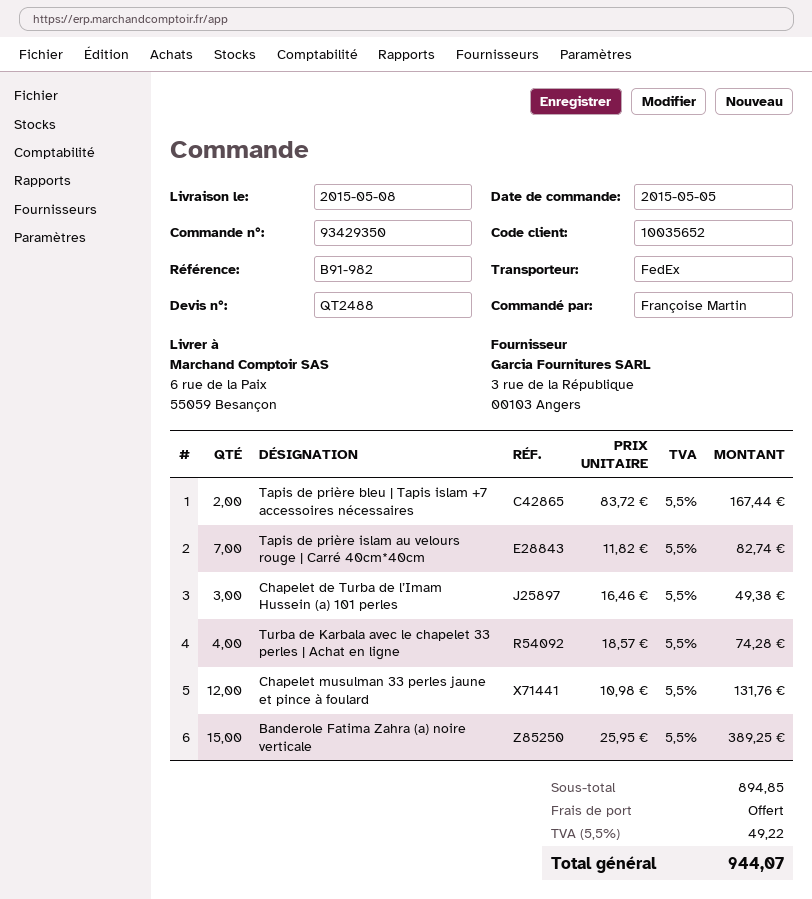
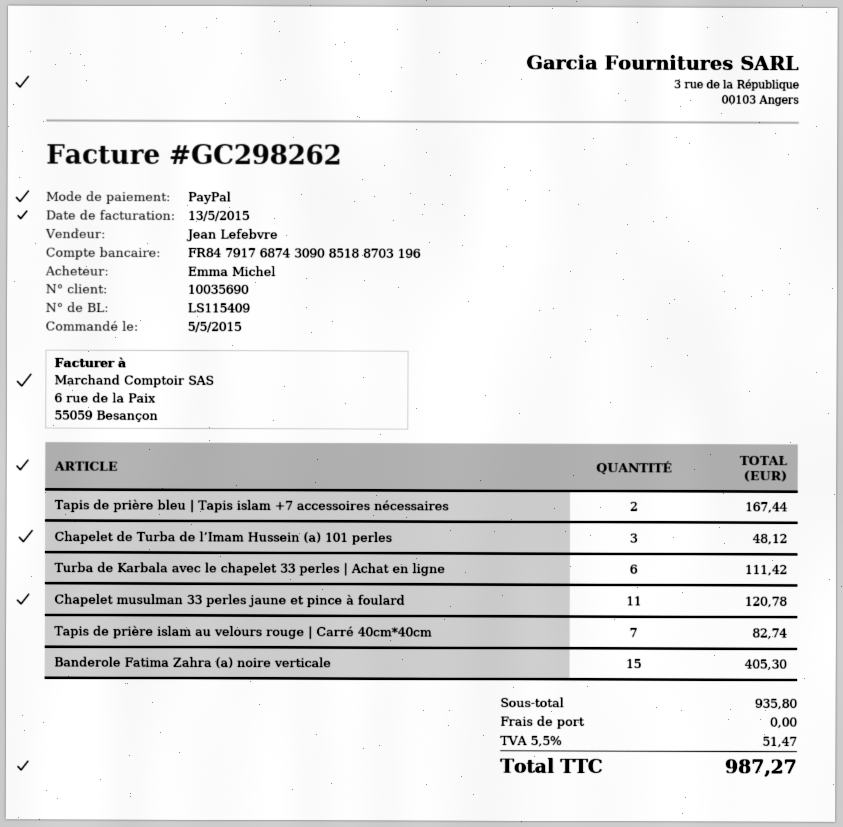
customer number: 10035652 -> 10035690
ordered by: Françoise Martin -> Emma Michel
Chapelet de Turba de l’Imam Hussein (a) 101 perles: 3 for 49.38 -> 3 for 48.12
Turba de Karbala avec le chapelet 33 perles | Achat en ligne: 4 for 74.28 -> 6 for 111.42
Chapelet musulman 33 perles jaune et pince à foulard: 12 for 131.76 -> 11 for 120.78
Banderole Fatima Zahra (a) noire verticale: 15 for 389.25 -> 15 for 405.30
subtotal: 894.85 -> 935.80
tax: 5.5% = 49.22 -> 5.5% = 51.47
total: 944.07 -> 987.27

